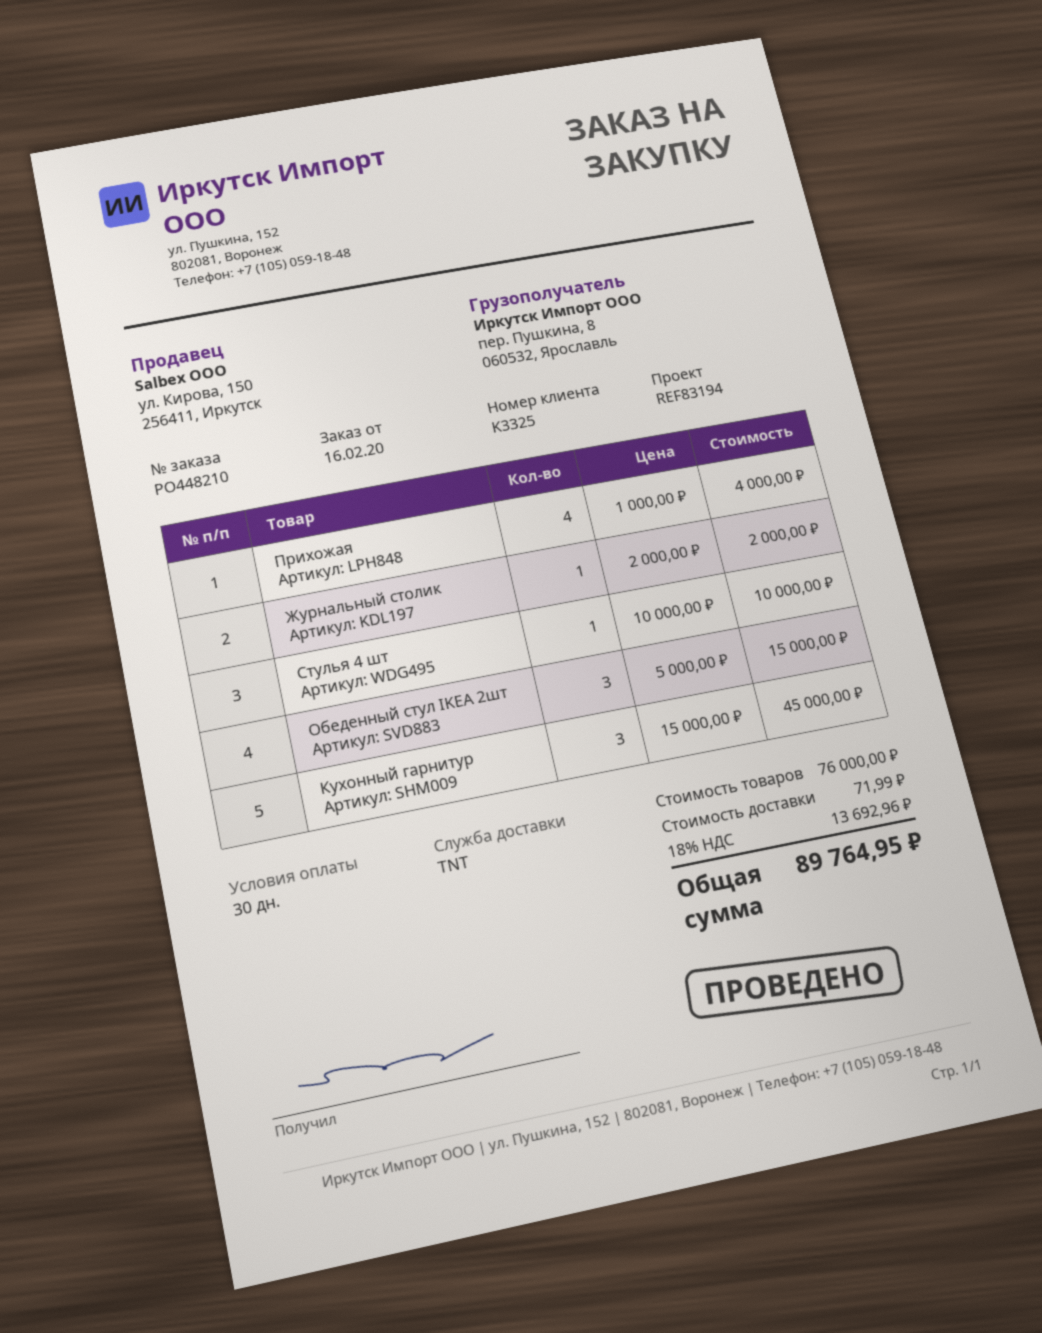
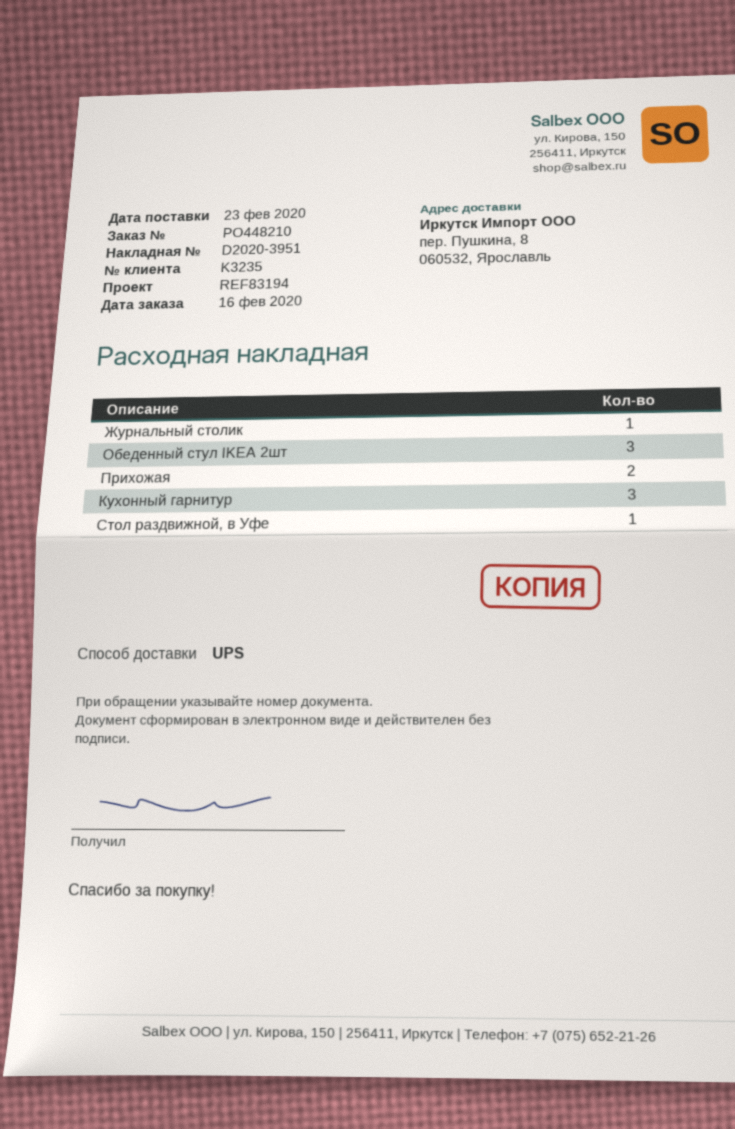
customer number: K3325 -> K3235
shipping method: TNT -> UPS
Прихожая: 4 -> 2
Стулья 4 шт: 1 -> none
Стол раздвижной, в Уфе: none -> 1

